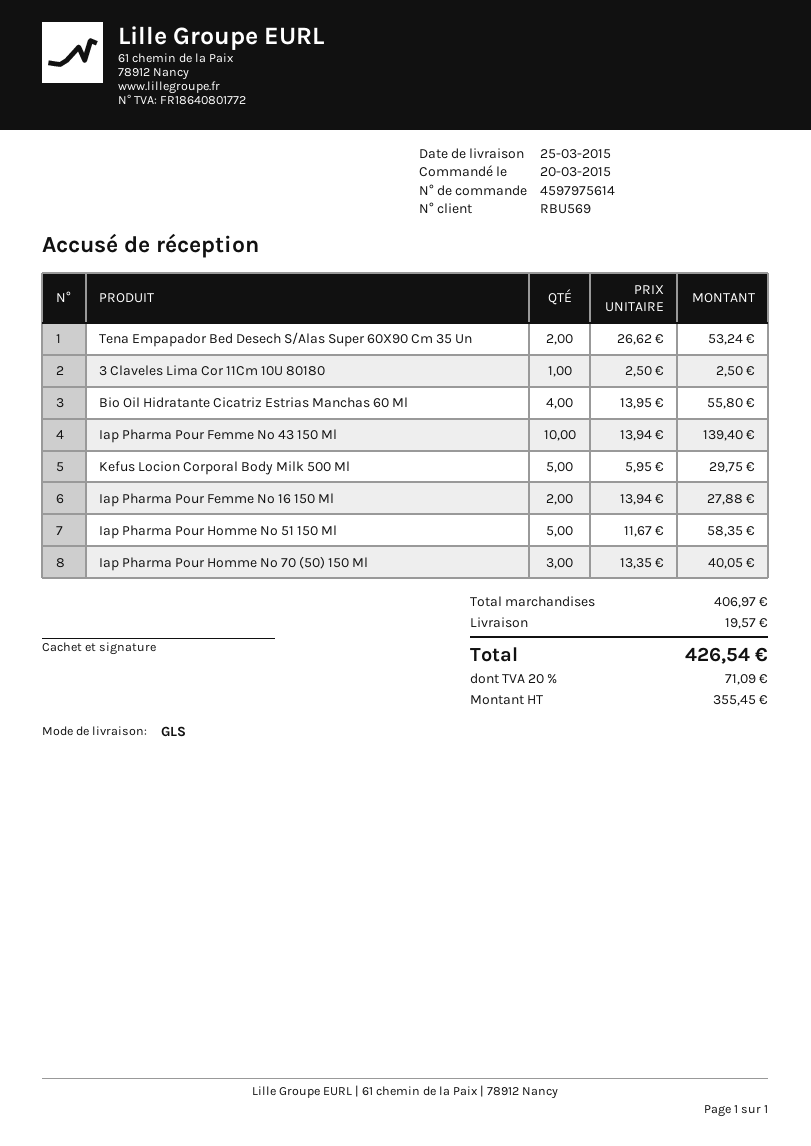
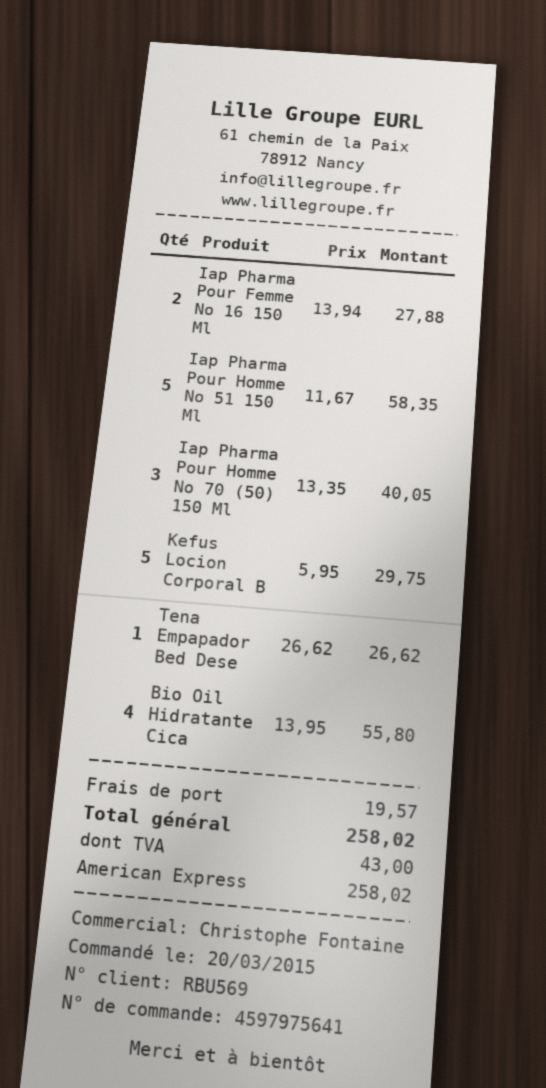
order number: 4597975614 -> 4597975641
Tena Empapador Bed Desech S/Alas Super 60X90 Cm 35 Un: 2 x 26.62 = 53.24 -> 1 x 26.62 = 26.62
3 Claveles Lima Cor 11Cm 10U 80180: 1 x 2.50 = 2.50 -> none
Iap Pharma Pour Femme No 43 150 Ml: 10 x 13.94 = 139.40 -> none
tax: 71.09 -> 43.00
total: 426.54 -> 258.02

